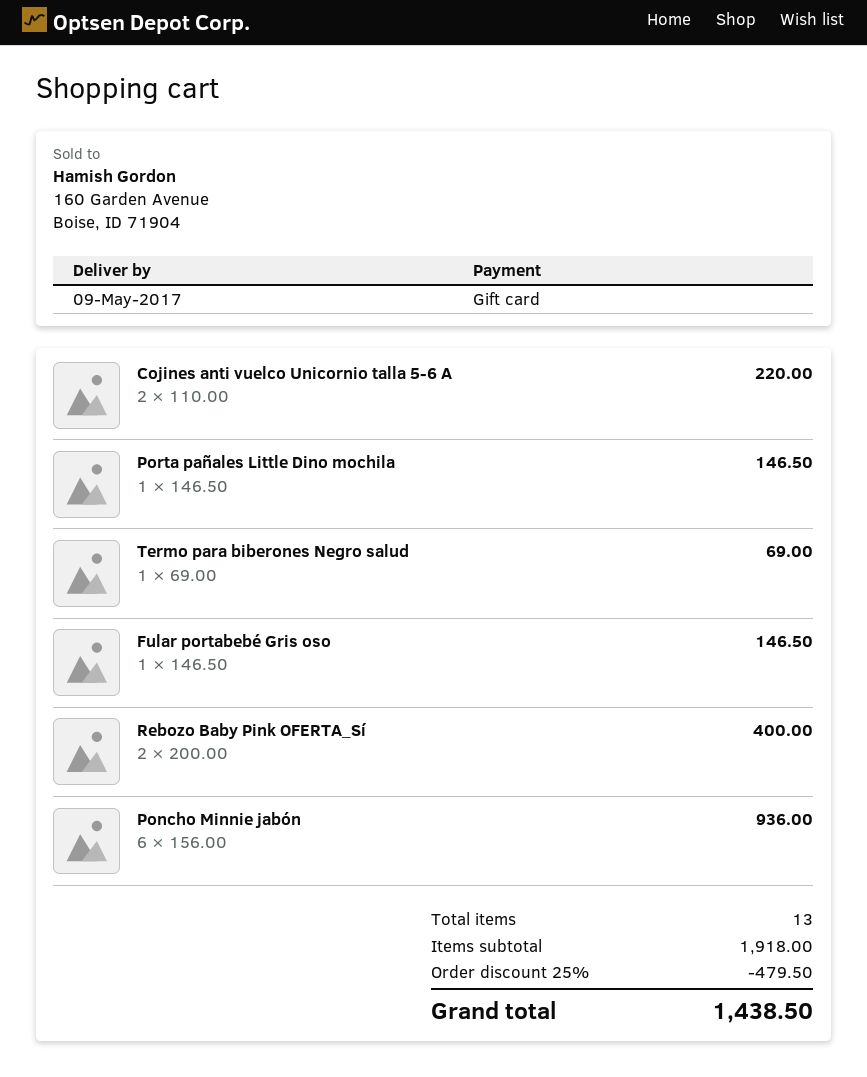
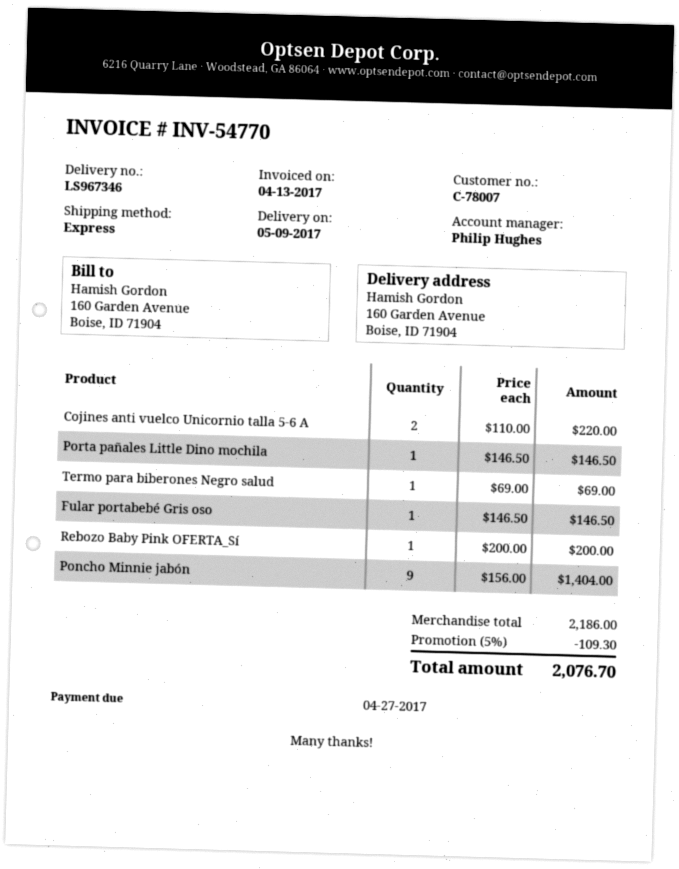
Rebozo Baby Pink OFERTA_Sí: 2 x 200.00 = 400.00 -> 1 x 200.00 = 200.00
Poncho Minnie jabón: 6 x 156.00 = 936.00 -> 9 x 156.00 = 1404.00
subtotal: 1918.00 -> 2186.00
discount: 25% = 479.50 -> 5% = 109.30
total: 1438.50 -> 2076.70

